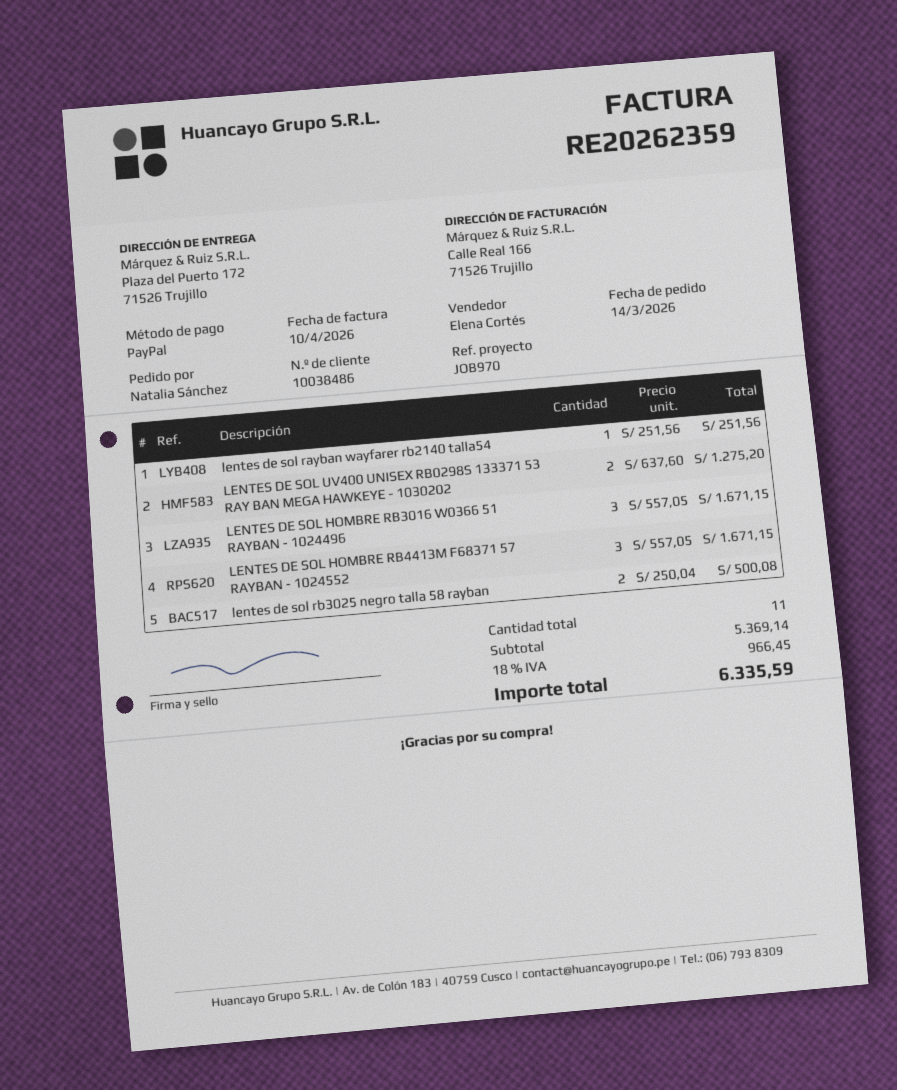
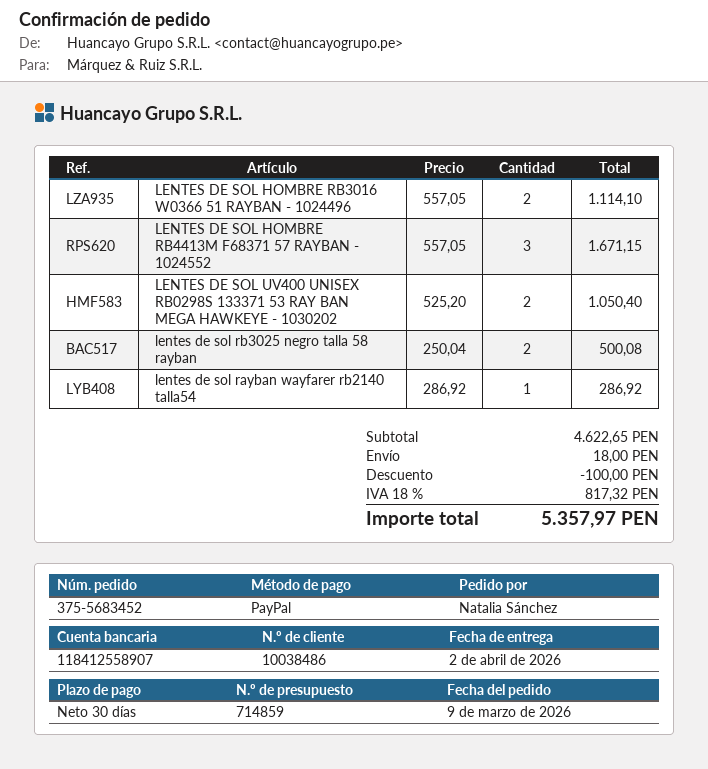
order date: 2026-03-14 -> 2026-03-09
lentes de sol rayban wayfarer rb2140 talla54: 1 x 251.56 = 251.56 -> 1 x 286.92 = 286.92
LENTES DE SOL UV400 UNISEX RB0298S 133371 53 RAY BAN MEGA HAWKEYE - 1030202: 2 x 637.60 = 1275.20 -> 2 x 525.20 = 1050.40
LENTES DE SOL HOMBRE RB3016 W0366 51 RAYBAN - 1024496: 3 x 557.05 = 1671.15 -> 2 x 557.05 = 1114.10
subtotal: 5369.14 -> 4622.65
discount: none -> 100.00
shipping: none -> 18.00
tax: 18% = 966.45 -> 18% = 817.32
total: 6335.59 -> 5357.97

